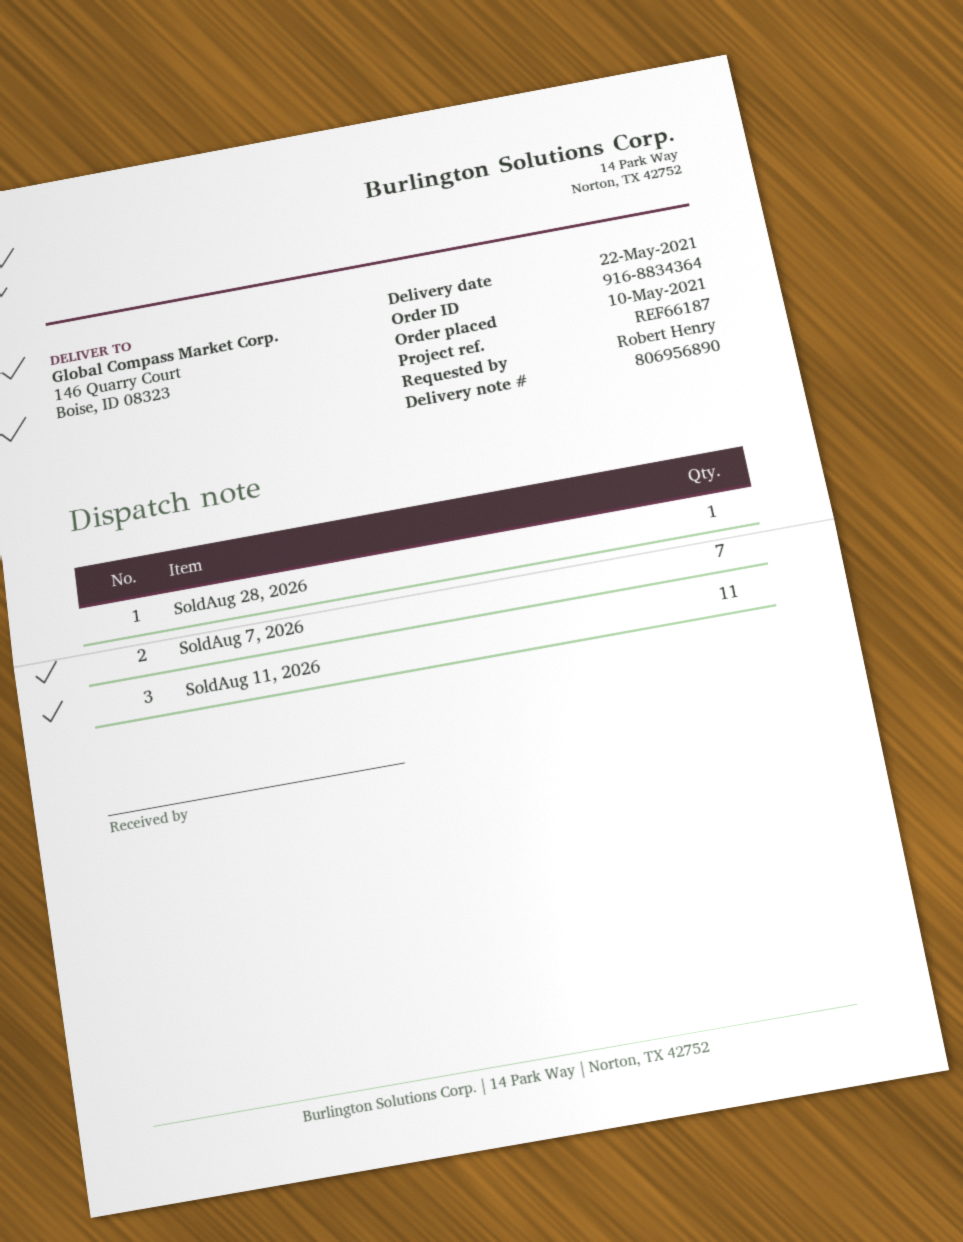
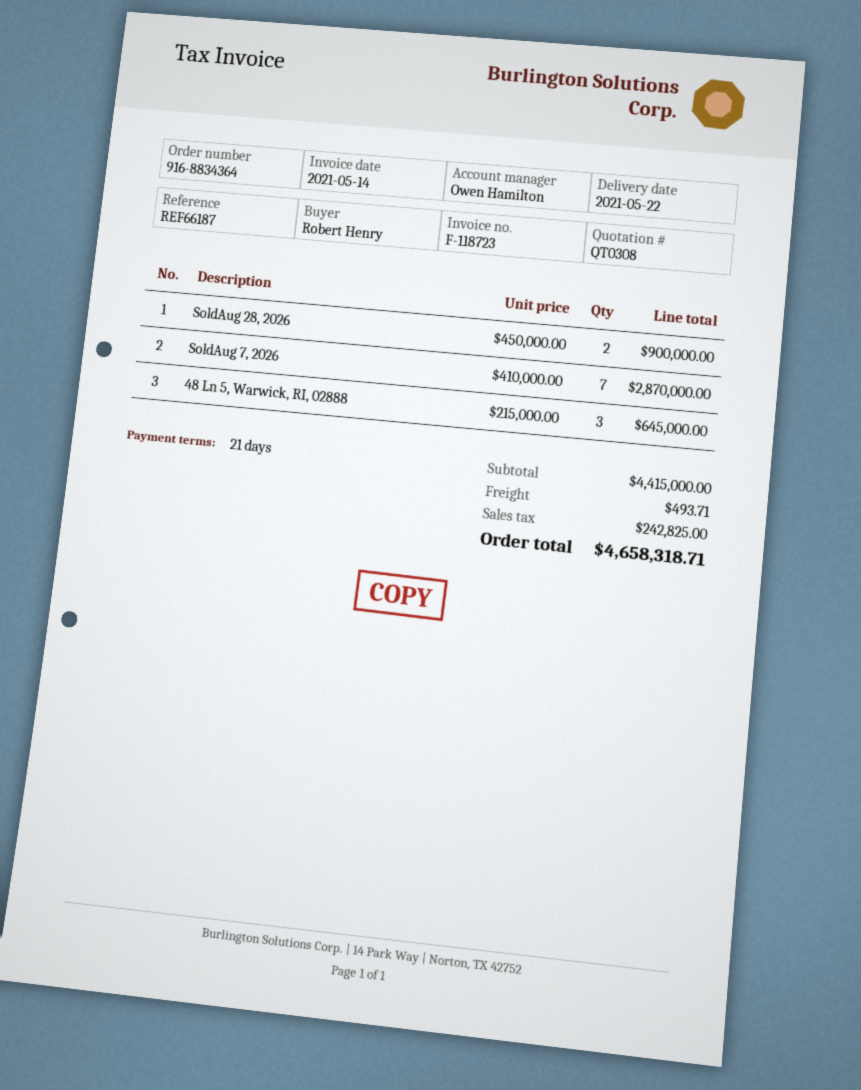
SoldAug 28, 2026: 1 -> 2
SoldAug 11, 2026: 11 -> none
48 Ln 5, Warwick, RI, 02888: none -> 3

